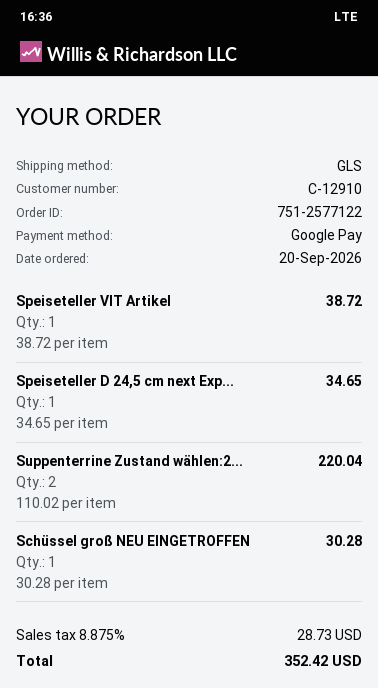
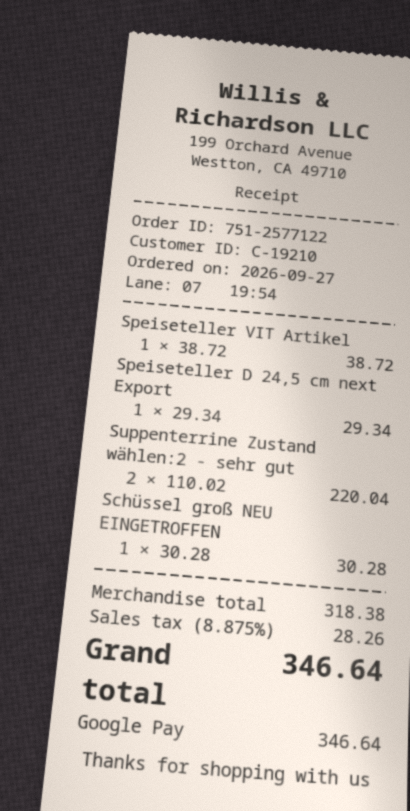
order date: 2026-09-20 -> 2026-09-27
customer number: C-12910 -> C-19210
Speiseteller D 24,5 cm next Exp...: 1 x 34.65 = 34.65 -> 1 x 29.34 = 29.34
tax: 8.875% = 28.73 -> 8.875% = 28.26
total: 352.42 -> 346.64

